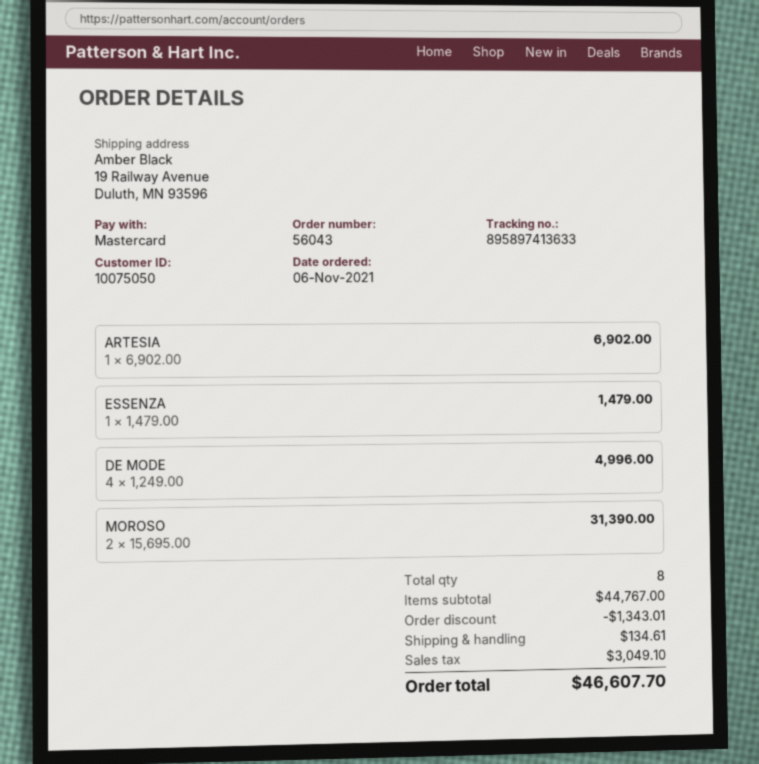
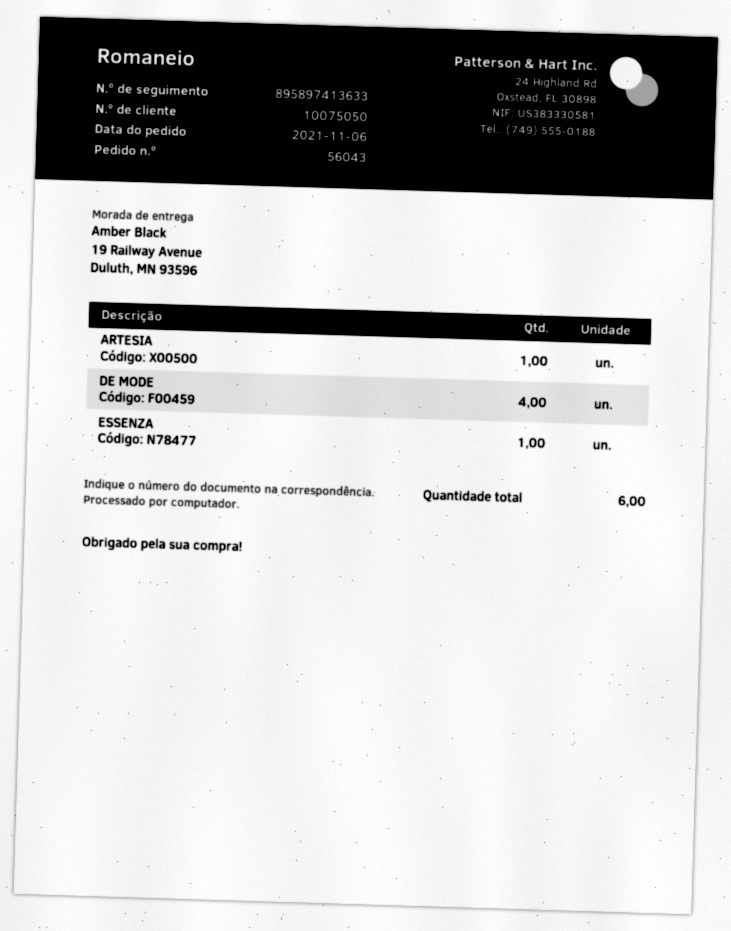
MOROSO: 2 -> none
total quantity: 8 -> 6

